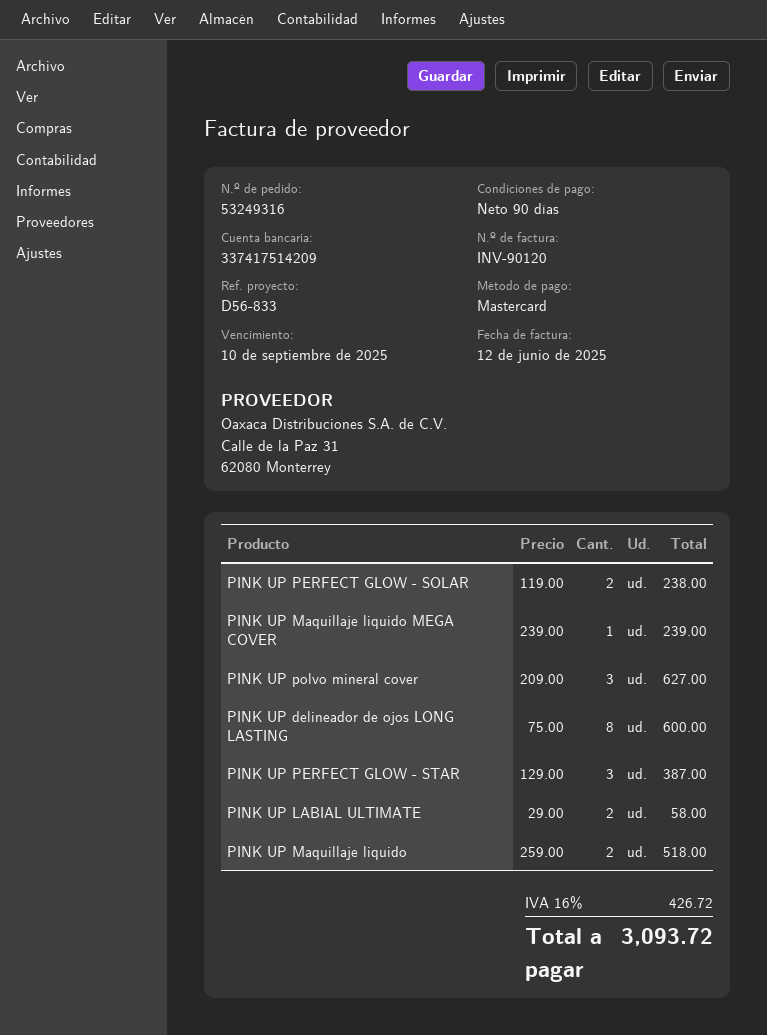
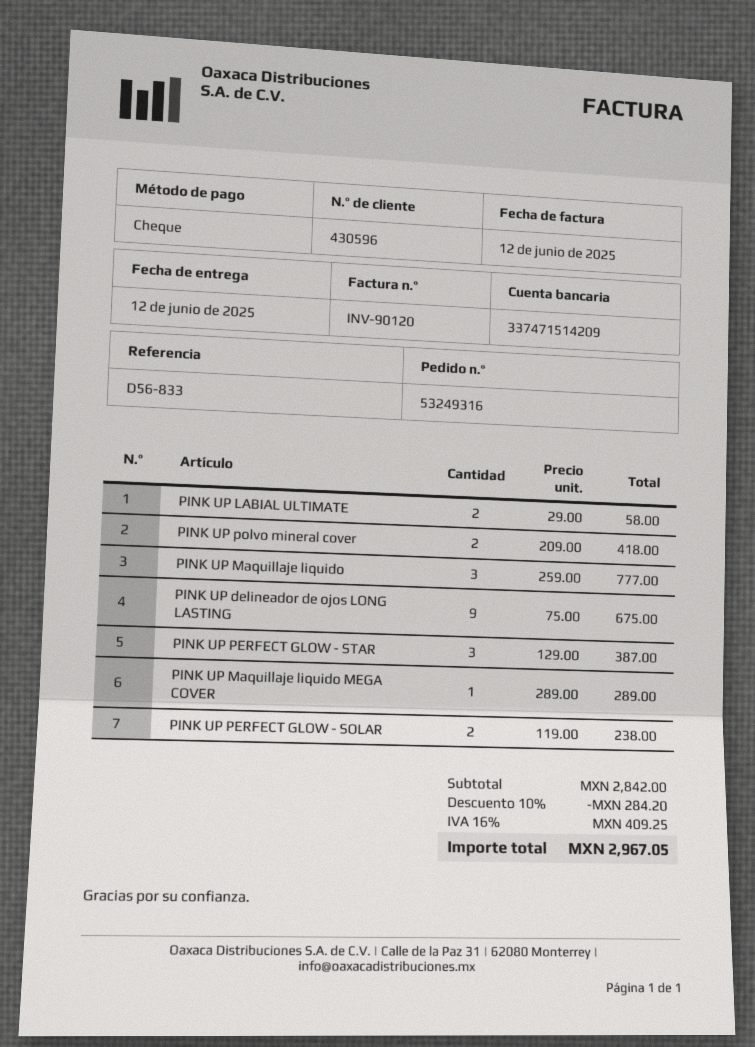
payment method: Mastercard -> cheque
bank account: 337417514209 -> 337471514209
PINK UP Maquillaje liquido MEGA COVER: 1 x 239.00 = 239.00 -> 1 x 289.00 = 289.00
PINK UP polvo mineral cover: 3 x 209.00 = 627.00 -> 2 x 209.00 = 418.00
PINK UP delineador de ojos LONG LASTING: 8 x 75.00 = 600.00 -> 9 x 75.00 = 675.00
PINK UP Maquillaje liquido: 2 x 259.00 = 518.00 -> 3 x 259.00 = 777.00
discount: none -> 10% = 284.20
tax: 16% = 426.72 -> 16% = 409.25
total: 3093.72 -> 2967.05

